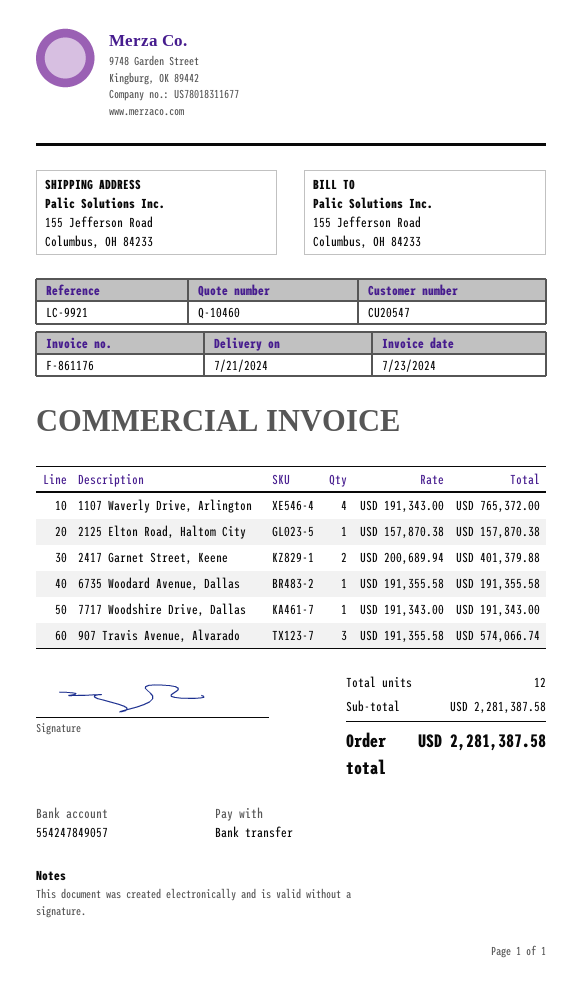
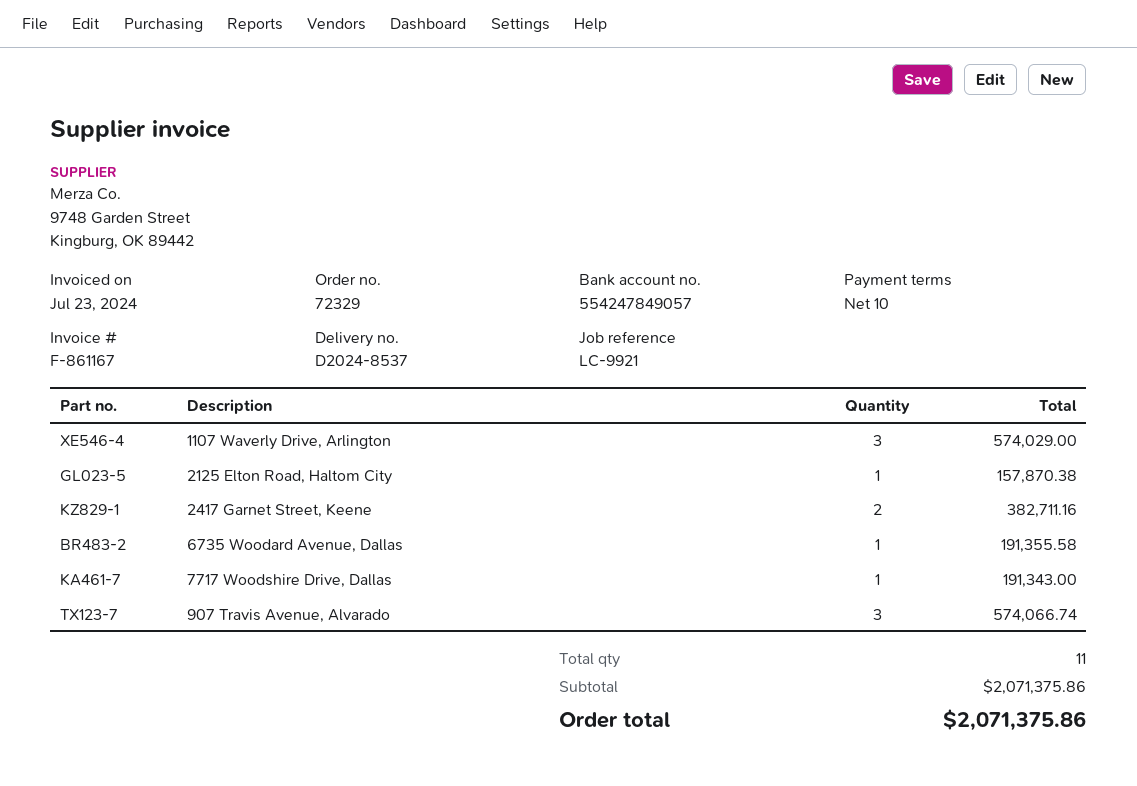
invoice number: F-861176 -> F-861167
1107 Waverly Drive, Arlington: 4 for 765372.00 -> 3 for 574029.00
2417 Garnet Street, Keene: 2 for 401379.88 -> 2 for 382711.16
total quantity: 12 -> 11
subtotal: 2281387.58 -> 2071375.86
total: 2281387.58 -> 2071375.86

